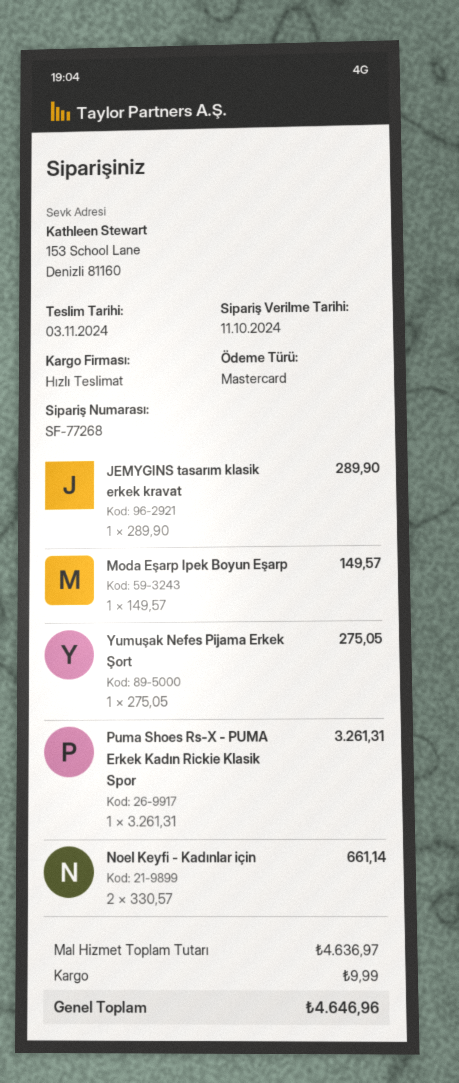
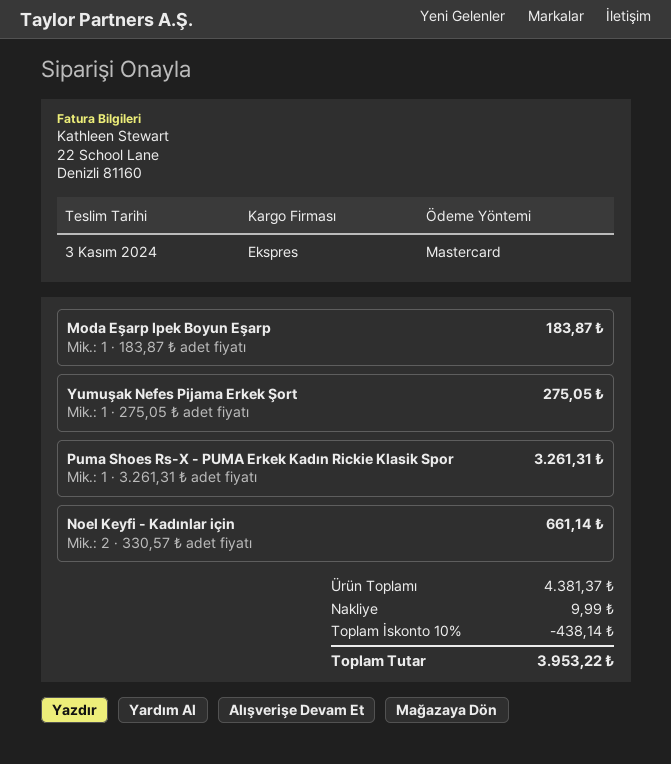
JEMYGINS tasarım klasik erkek kravat: 1 x 289.90 = 289.90 -> none
Moda Eşarp Ipek Boyun Eşarp: 1 x 149.57 = 149.57 -> 1 x 183.87 = 183.87
subtotal: 4636.97 -> 4381.37
discount: none -> 10% = 438.14
total: 4646.96 -> 3953.22

